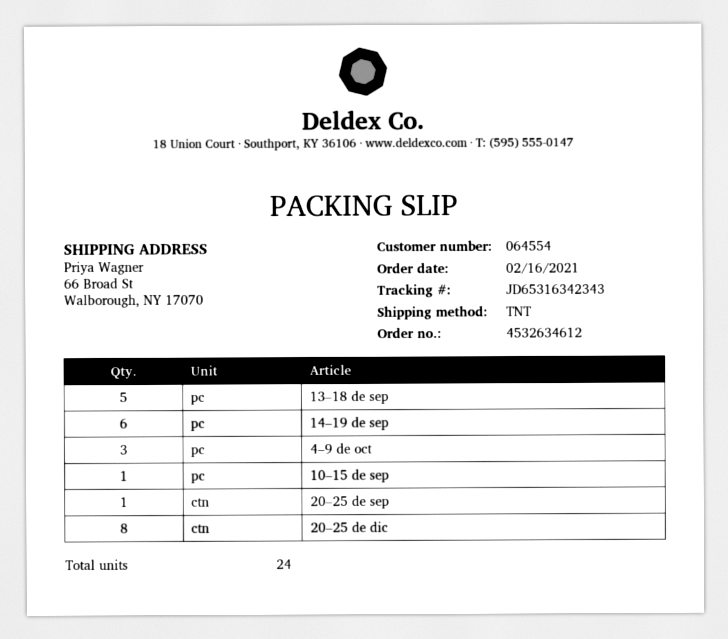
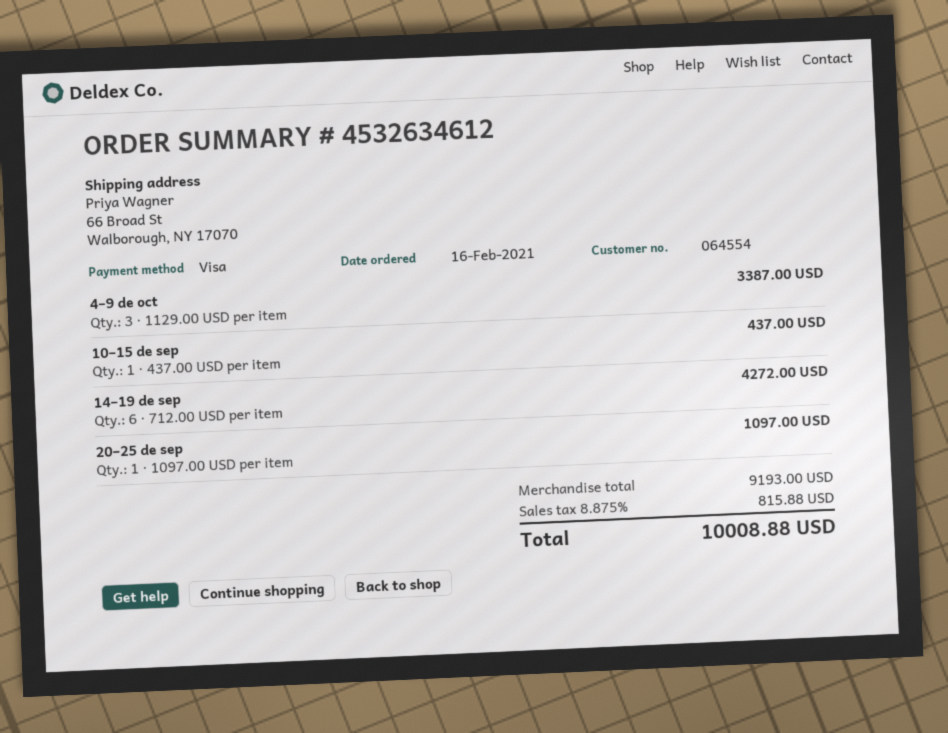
13–18 de sep: 5 -> none
20–25 de dic: 8 -> none

